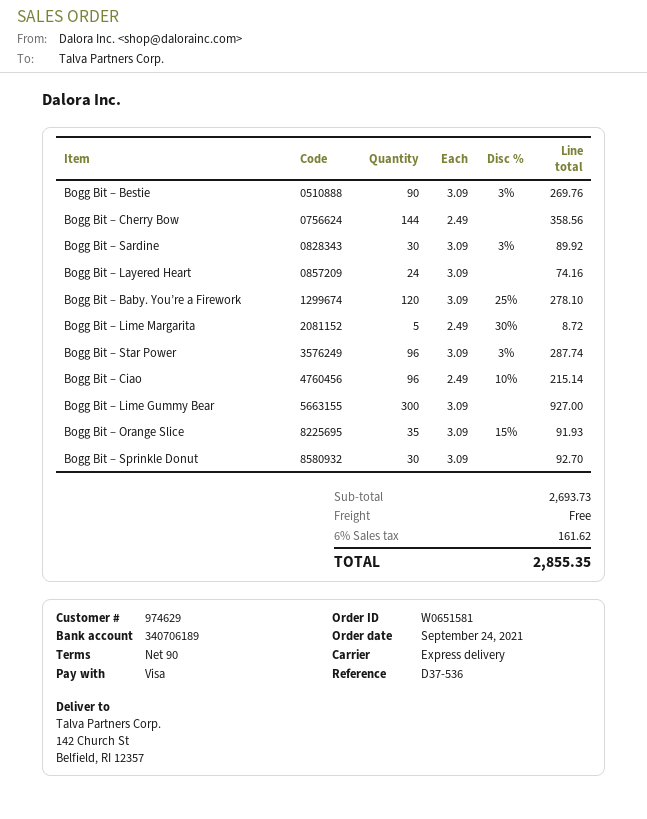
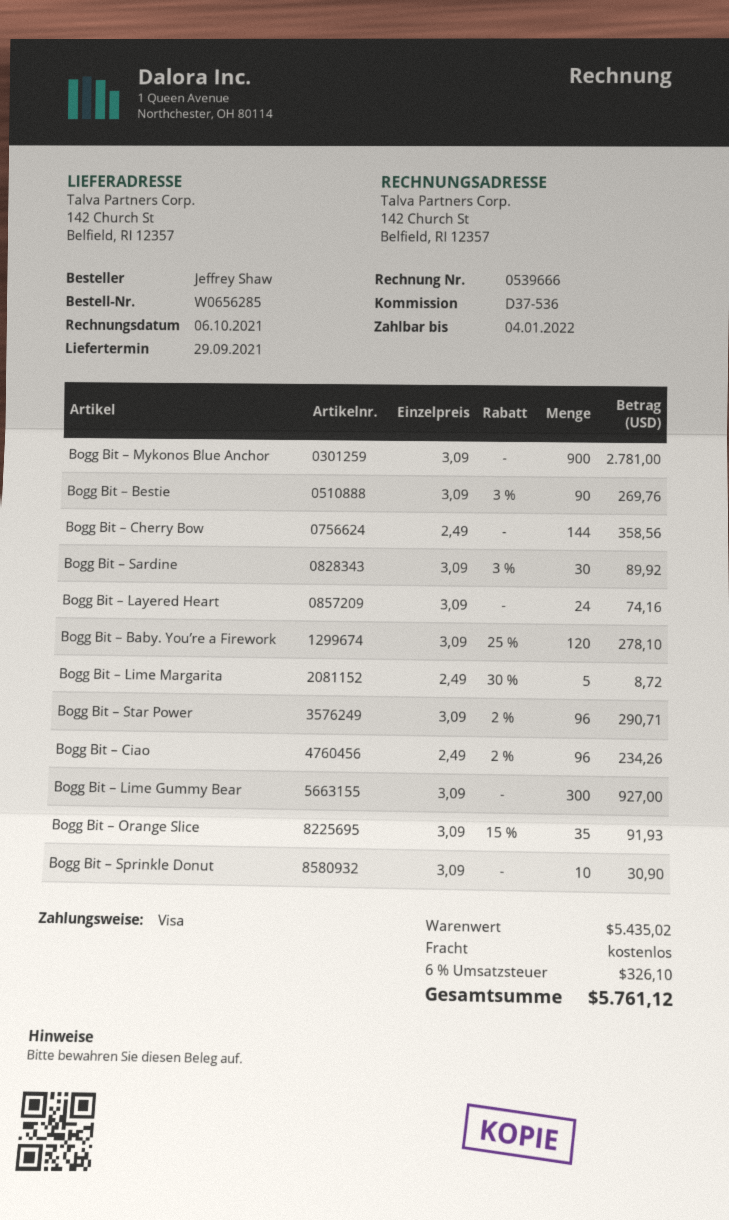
order number: W0651581 -> W0656285
Bogg Bit – Star Power: 96 x 3.09 - 3% = 287.74 -> 96 x 3.09 - 2% = 290.71
Bogg Bit – Ciao: 96 x 2.49 - 10% = 215.14 -> 96 x 2.49 - 2% = 234.26
Bogg Bit – Sprinkle Donut: 30 x 3.09 = 92.70 -> 10 x 3.09 = 30.90
Bogg Bit – Mykonos Blue Anchor: none -> 900 x 3.09 = 2781.00
subtotal: 2693.73 -> 5435.02
tax: 6% = 161.62 -> 6% = 326.10
total: 2855.35 -> 5761.12

